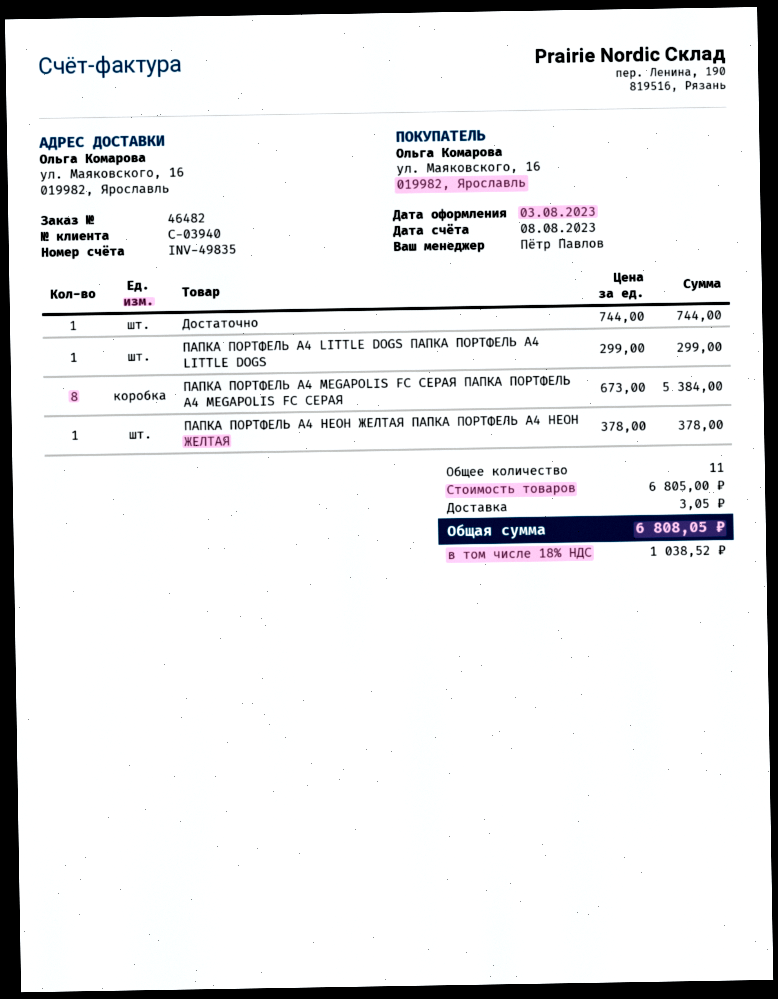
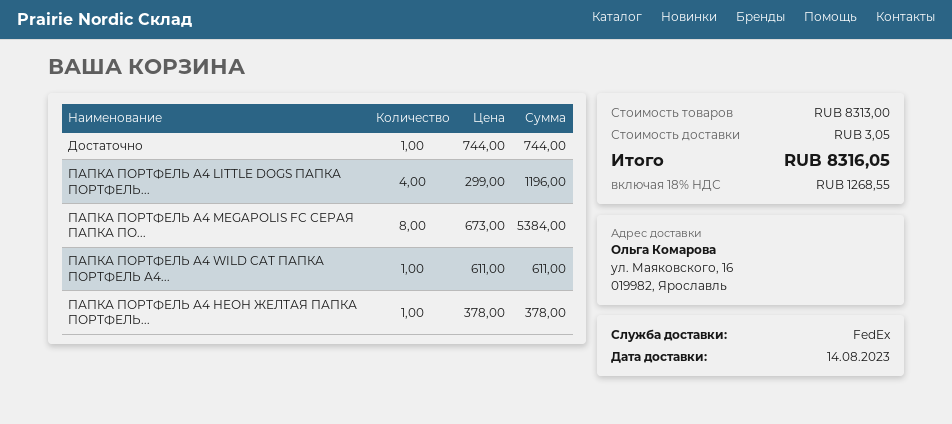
ПАПКА ПОРТФЕЛЬ А4 LITTLE DOGS ПАПКА ПОРТФЕЛЬ А4 LITTLE DOGS: 1 x 299.00 = 299.00 -> 4 x 299.00 = 1196.00
ПАПКА ПОРТФЕЛЬ А4 WILD CAT ПАПКА ПОРТФЕЛЬ А4...: none -> 1 x 611.00 = 611.00
subtotal: 6805.00 -> 8313.00
tax: 18% = 1038.52 -> 18% = 1268.55
total: 6808.05 -> 8316.05

